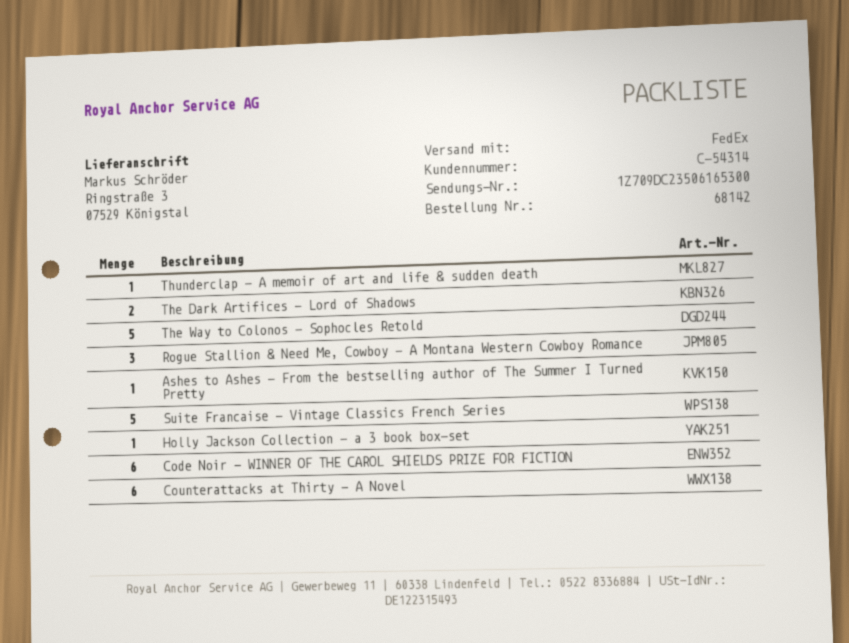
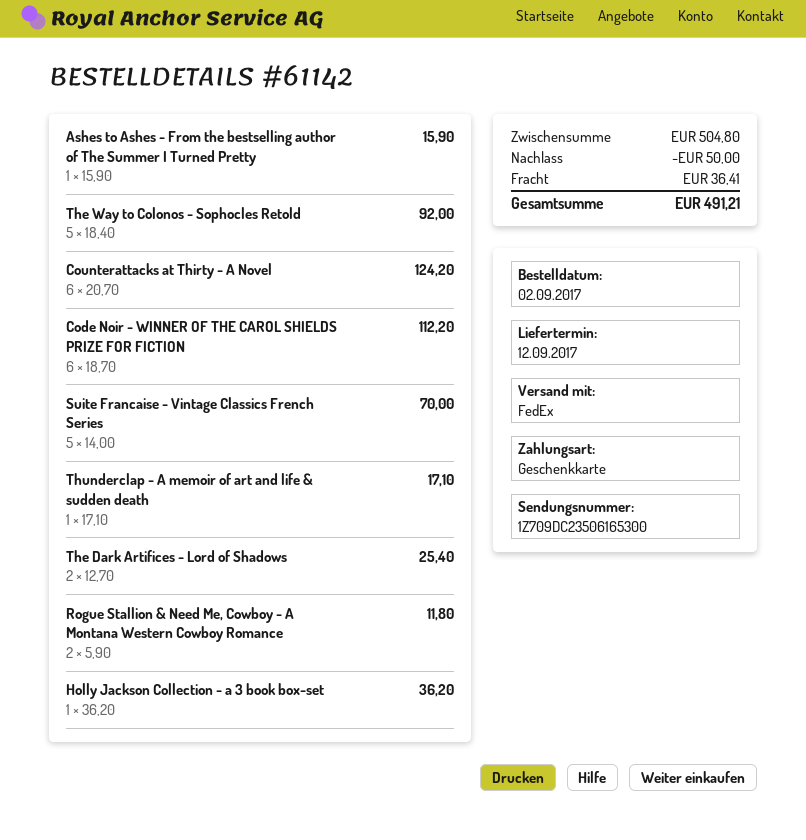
order number: 68142 -> 61142
Rogue Stallion & Need Me, Cowboy - A Montana Western Cowboy Romance: 3 -> 2

